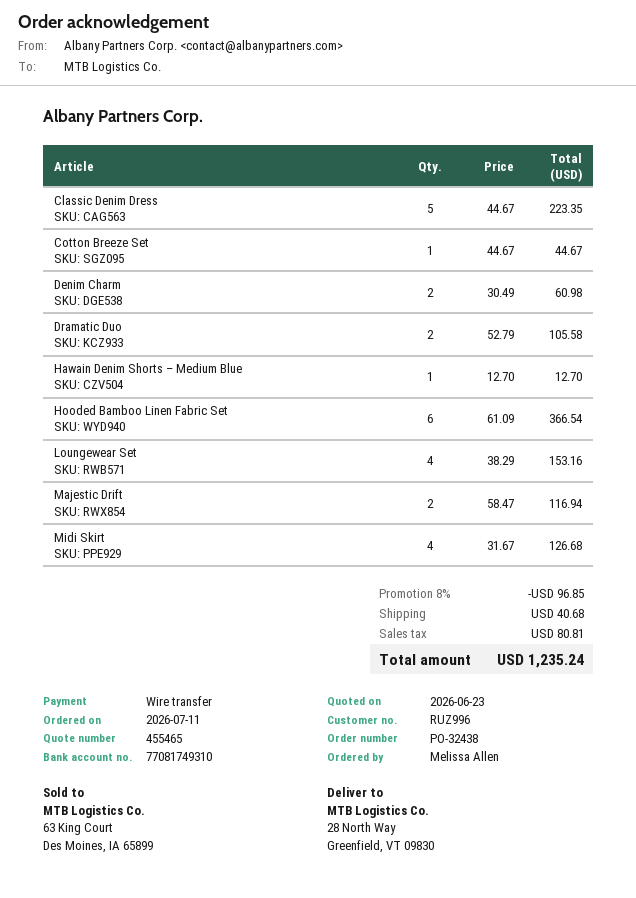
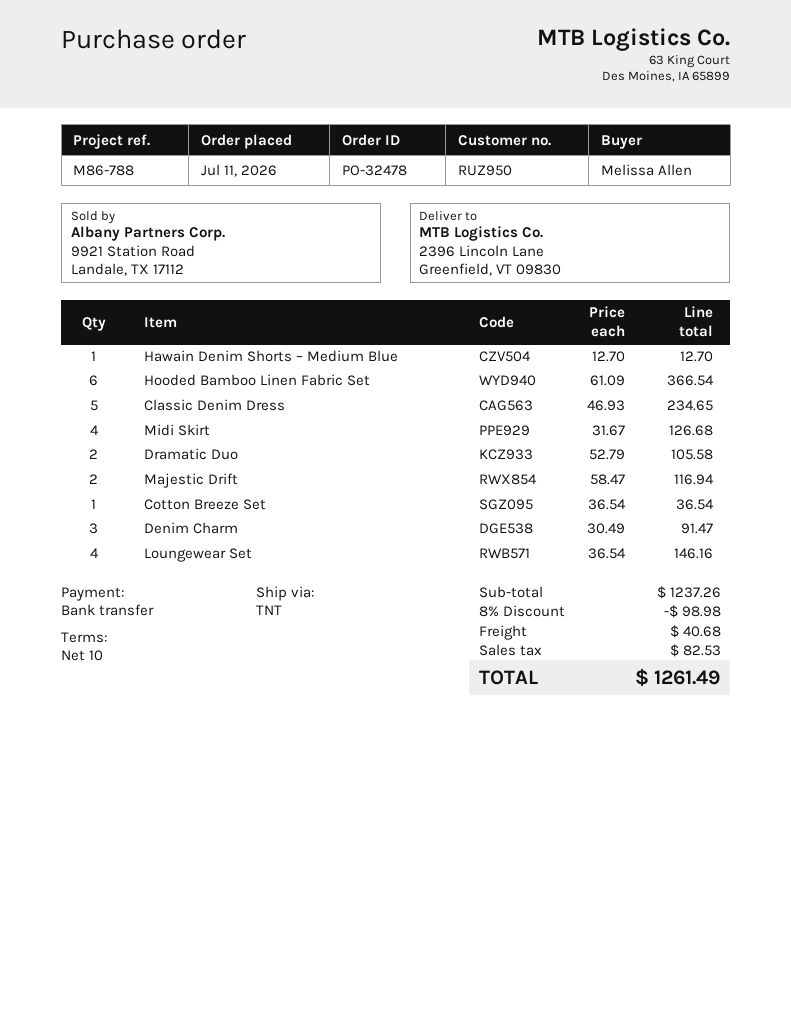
order number: PO-32438 -> PO-32478
customer number: RUZ996 -> RUZ950
ship to: 28 North Way, Greenfield, VT 09830 -> 2396 Lincoln Lane, Greenfield, VT 09830
Classic Denim Dress: 5 x 44.67 = 223.35 -> 5 x 46.93 = 234.65
Cotton Breeze Set: 1 x 44.67 = 44.67 -> 1 x 36.54 = 36.54
Denim Charm: 2 x 30.49 = 60.98 -> 3 x 30.49 = 91.47
Loungewear Set: 4 x 38.29 = 153.16 -> 4 x 36.54 = 146.16
discount: 8% = 96.85 -> 8% = 98.98
tax: 80.81 -> 82.53
total: 1235.24 -> 1261.49

